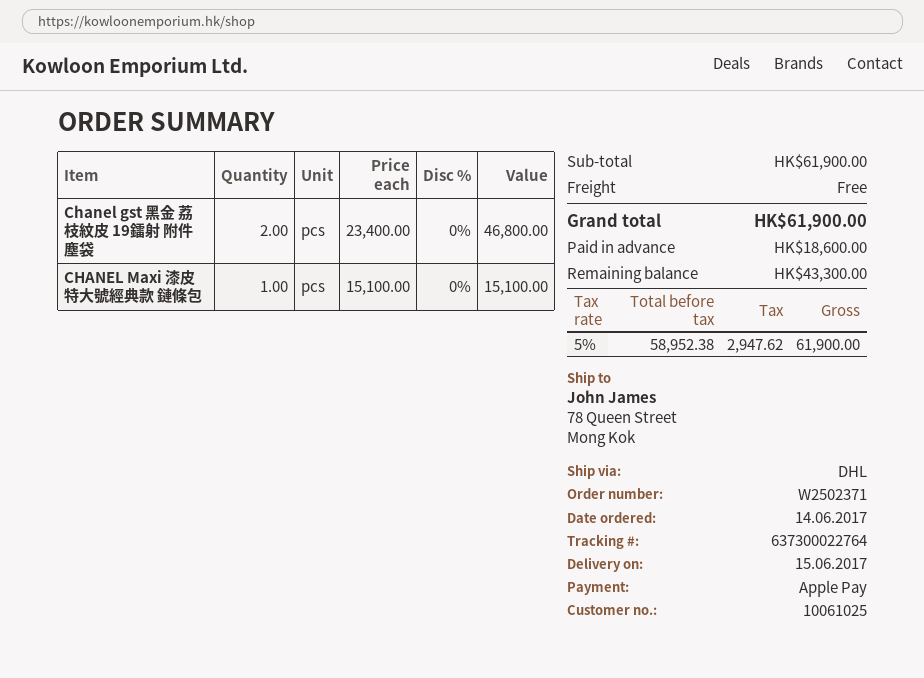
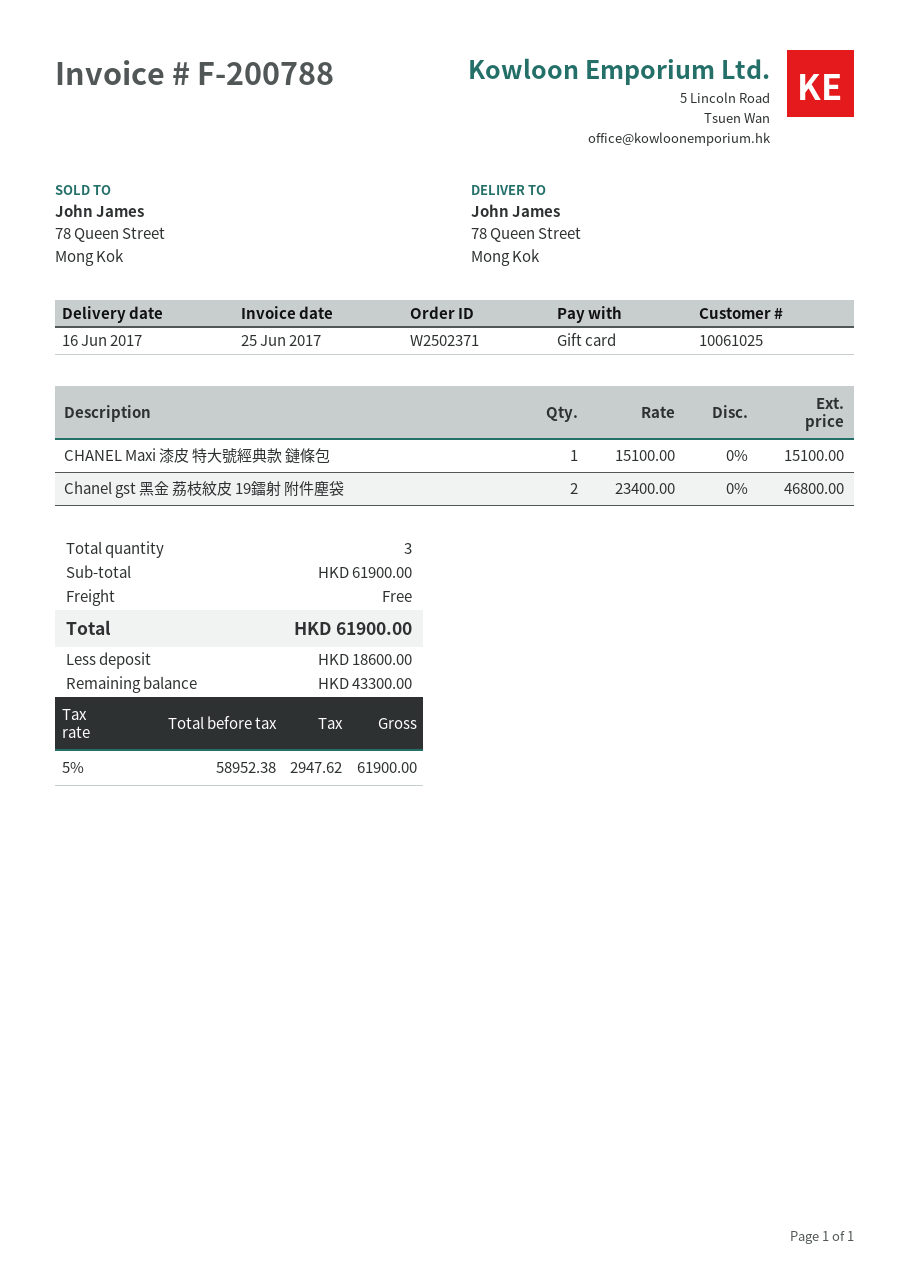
delivery date: 2017-06-15 -> 2017-06-16
payment method: Apple Pay -> gift card

